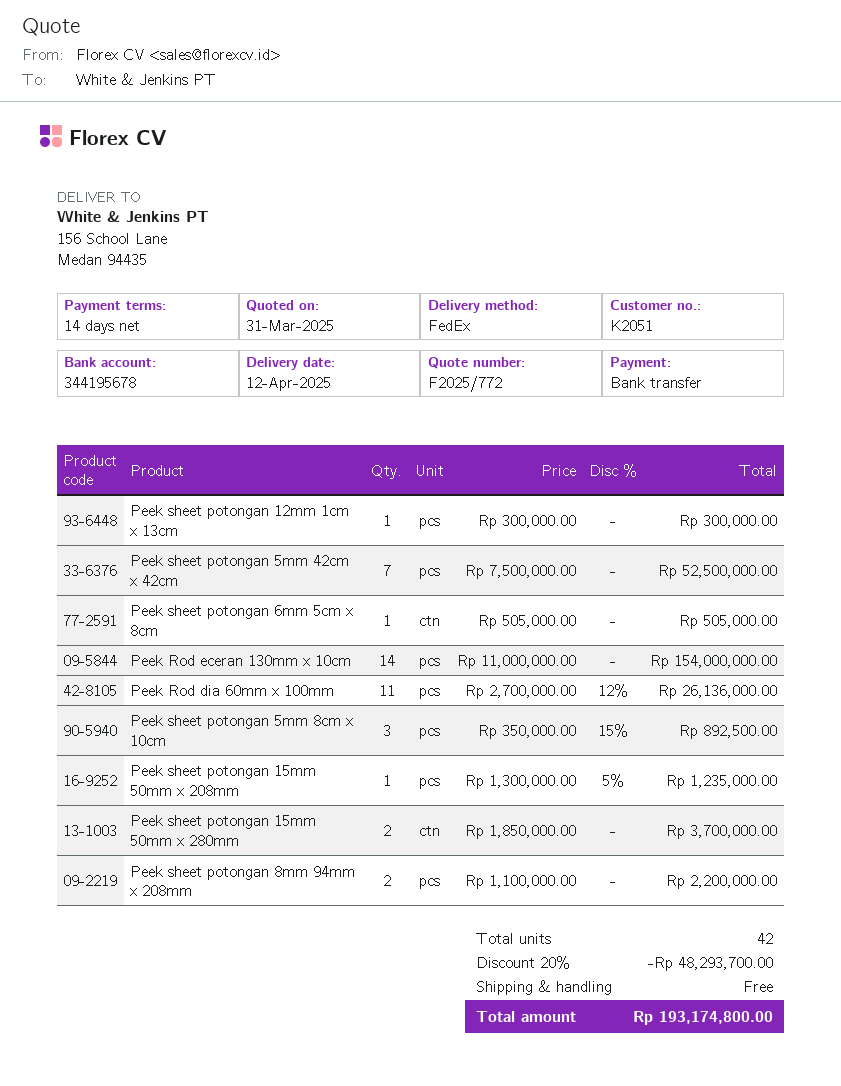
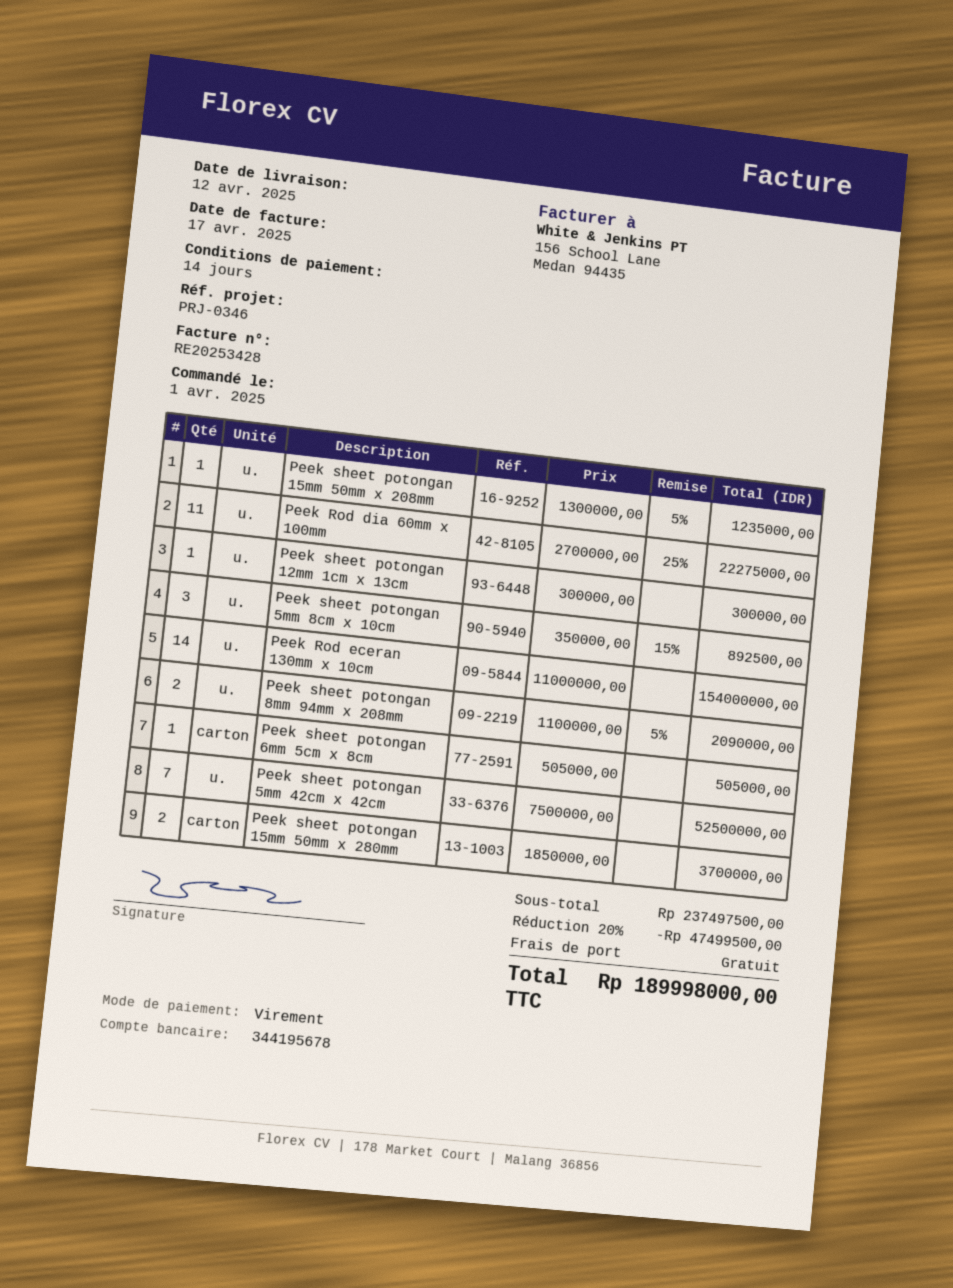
Peek Rod dia 60mm x 100mm: 11 x 2700000.00 - 12% = 26136000.00 -> 11 x 2700000.00 - 25% = 22275000.00
Peek sheet potongan 8mm 94mm x 208mm: 2 x 1100000.00 = 2200000.00 -> 2 x 1100000.00 - 5% = 2090000.00
discount: 20% = 48293700.00 -> 20% = 47499500.00
total: 193174800.00 -> 189998000.00

